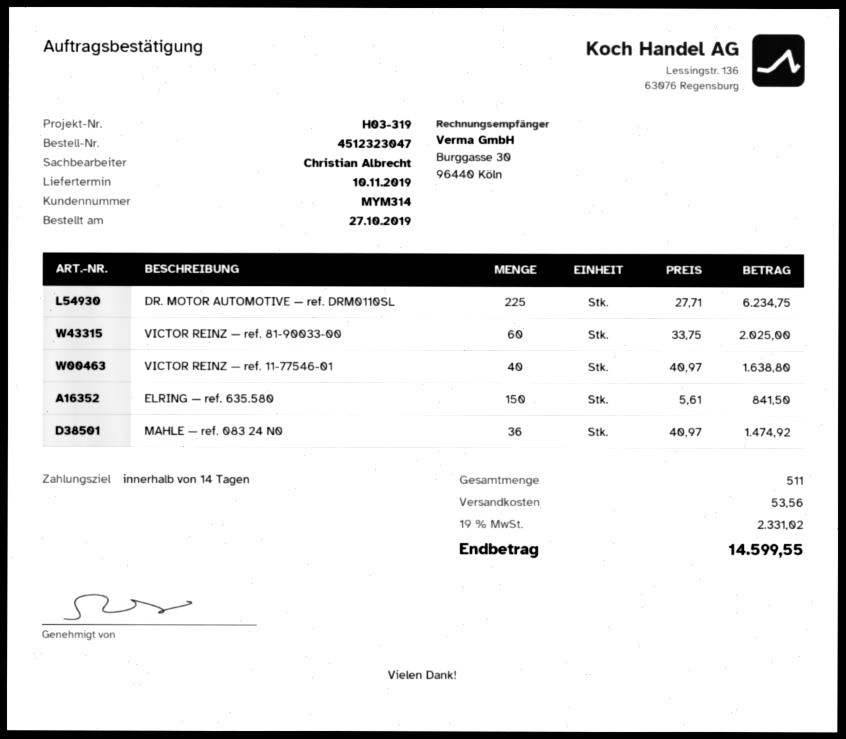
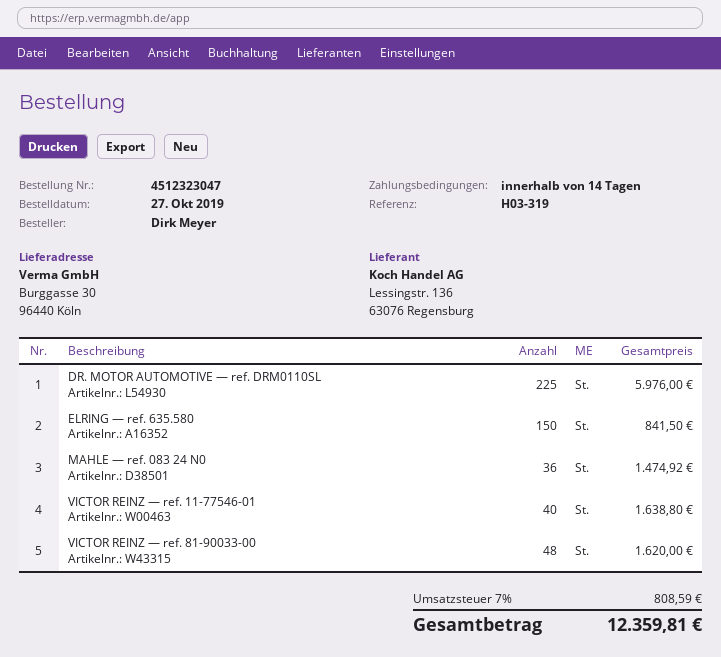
DR. MOTOR AUTOMOTIVE — ref. DRM0110SL: 225 for 6234.75 -> 225 for 5976.00
VICTOR REINZ — ref. 81-90033-00: 60 for 2025.00 -> 48 for 1620.00
shipping: 53.56 -> none
tax: 19% = 2331.02 -> 7% = 808.59
total: 14599.55 -> 12359.81

